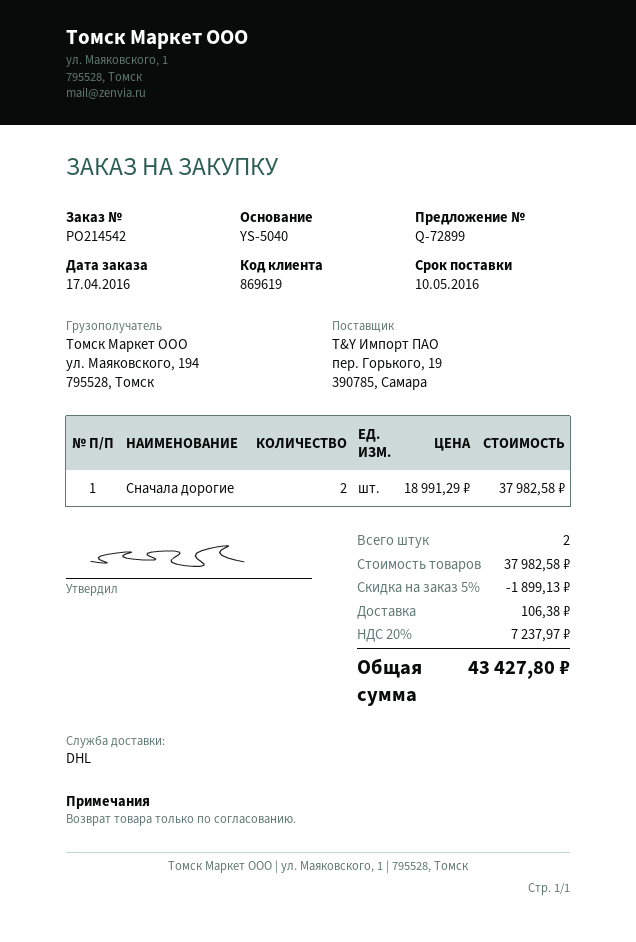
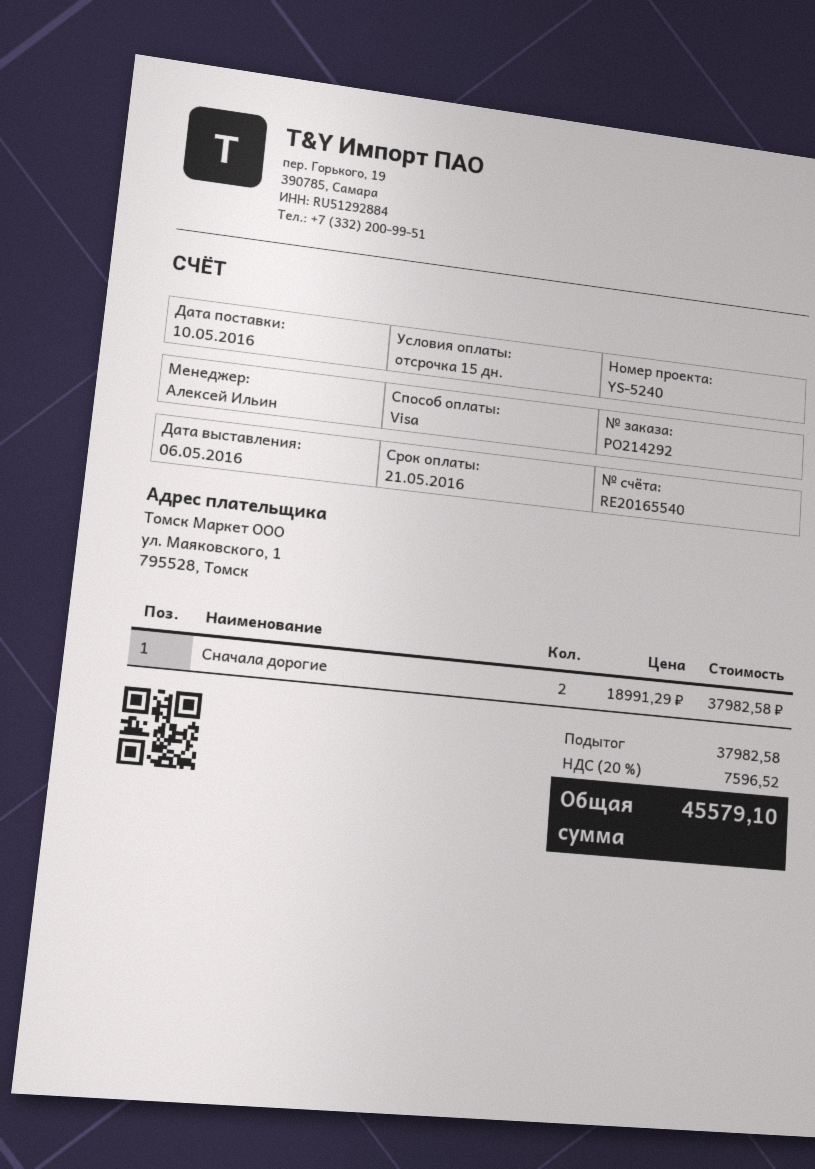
order number: PO214542 -> PO214292
reference: YS-5040 -> YS-5240
discount: 5% = 1899.13 -> none
shipping: 106.38 -> none
tax: 20% = 7237.97 -> 20% = 7596.52
total: 43427.80 -> 45579.10

